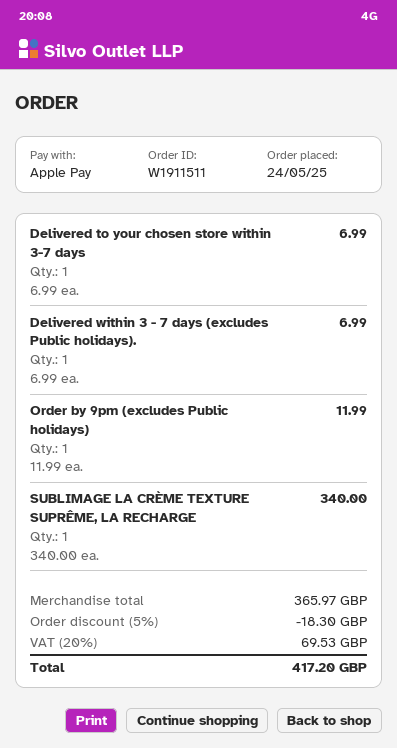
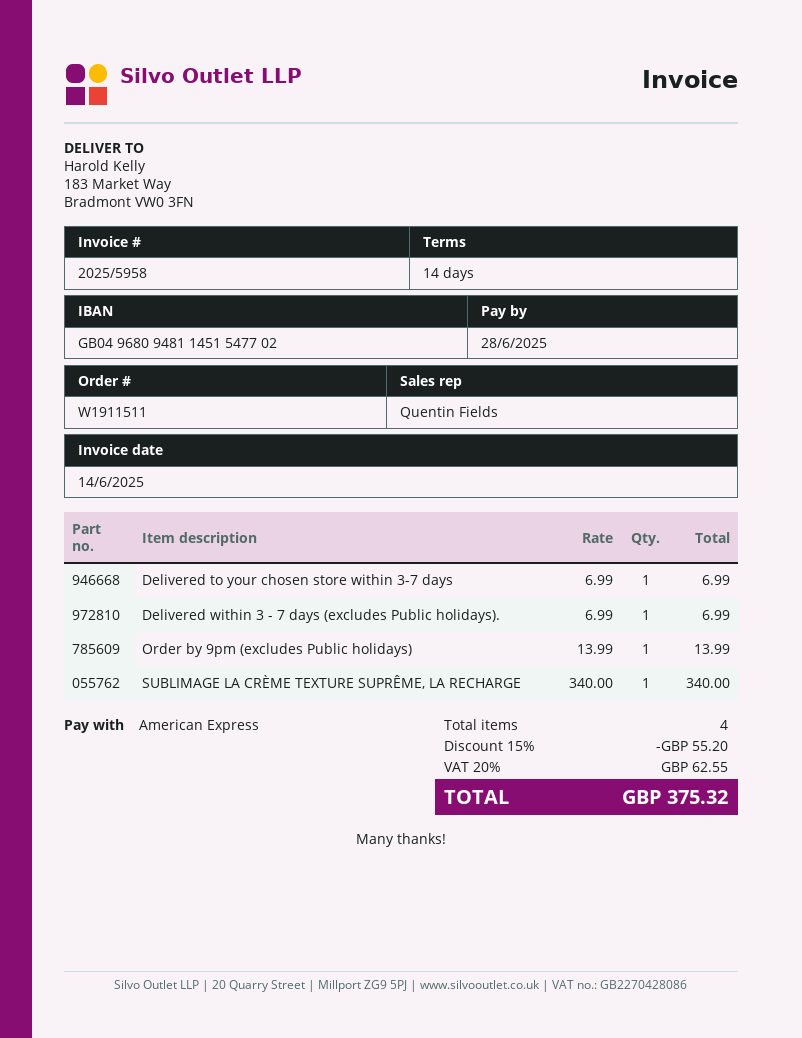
payment method: Apple Pay -> American Express
Order by 9pm (excludes Public holidays): 1 x 11.99 = 11.99 -> 1 x 13.99 = 13.99
discount: 5% = 18.30 -> 15% = 55.20
tax: 20% = 69.53 -> 20% = 62.55
total: 417.20 -> 375.32

